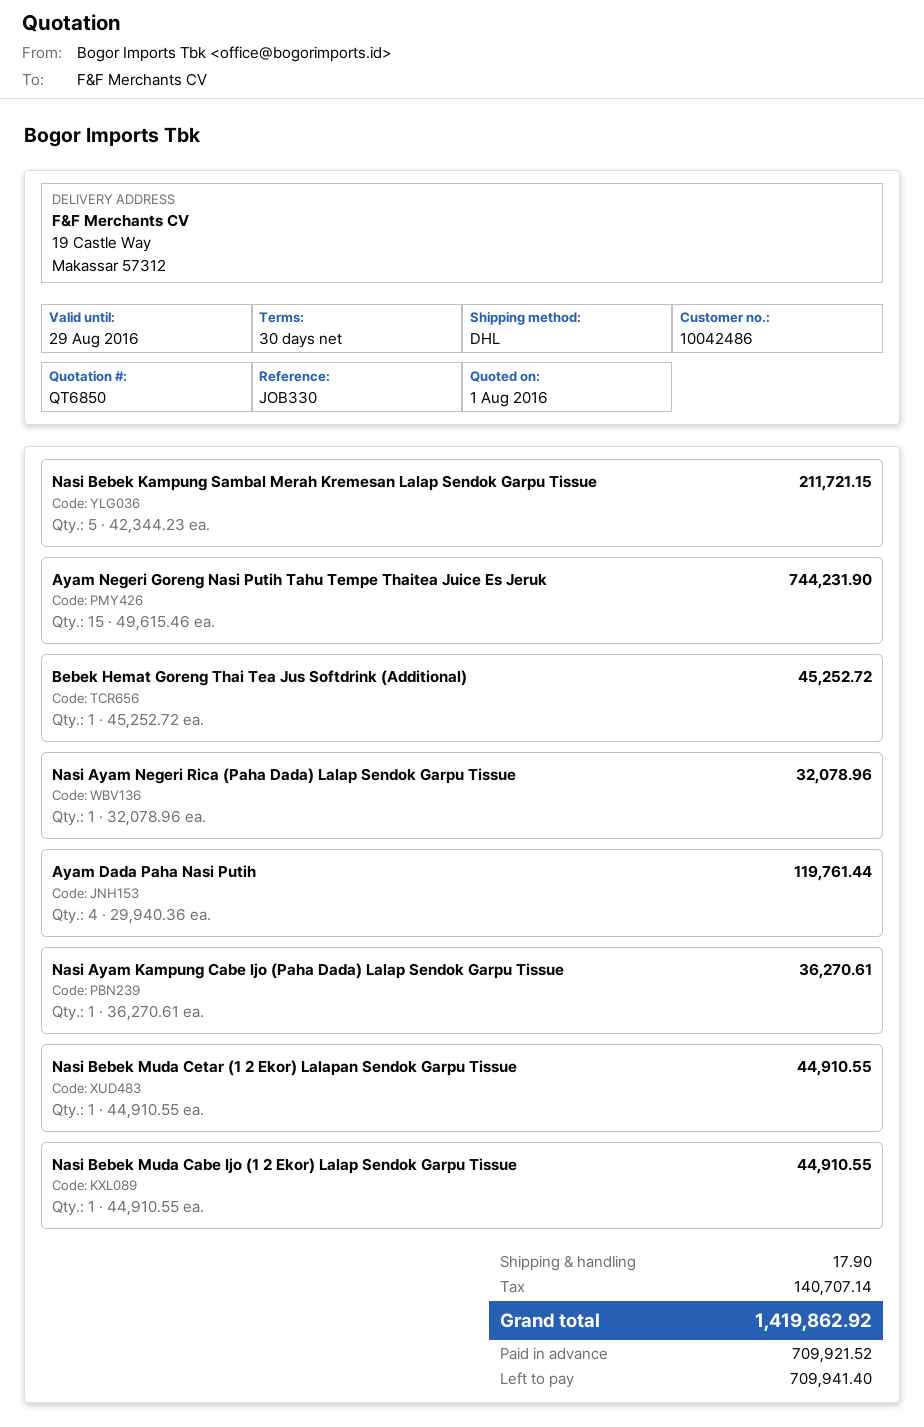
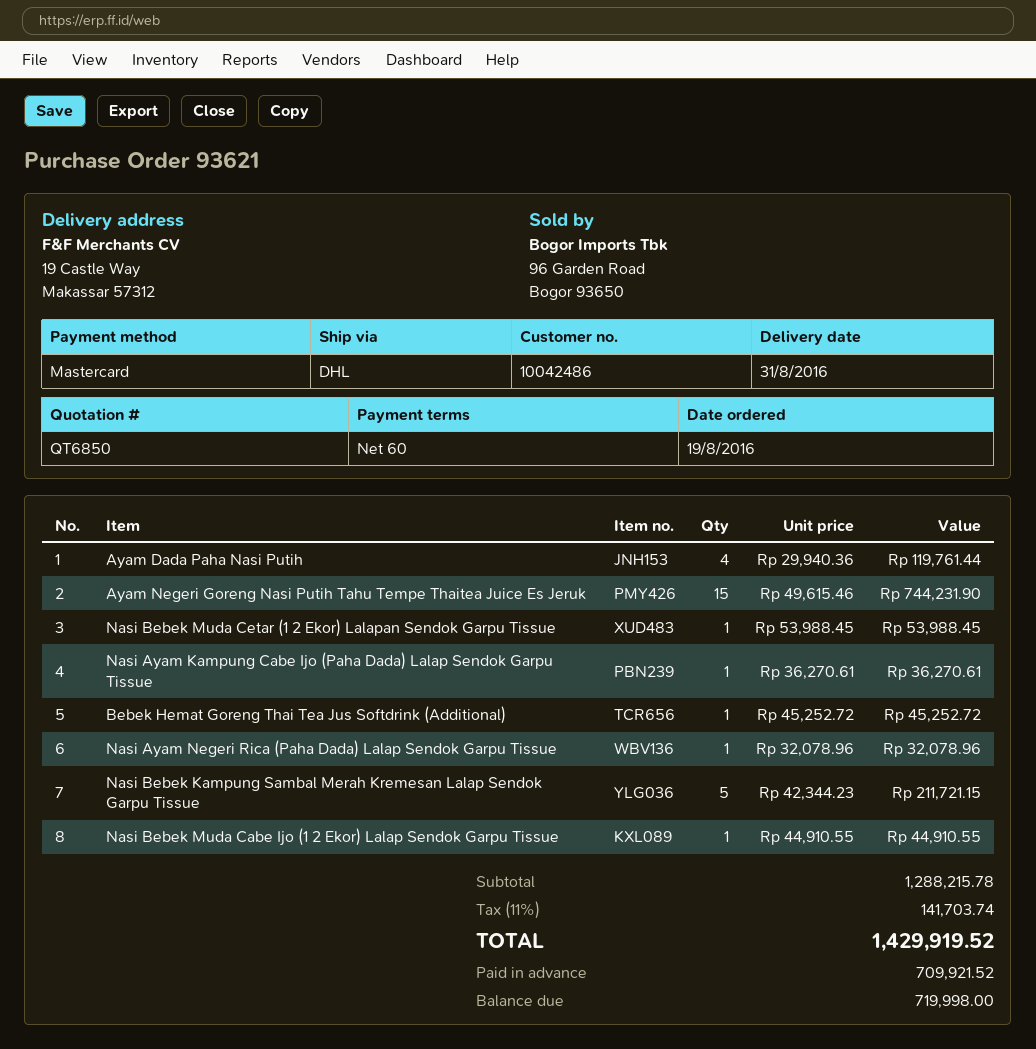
payment terms: 30 days -> 60 days
Nasi Bebek Muda Cetar (1 2 Ekor) Lalapan Sendok Garpu Tissue: 1 x 44910.55 = 44910.55 -> 1 x 53988.45 = 53988.45
shipping: 17.90 -> none
tax: 140707.14 -> 141703.74
total: 1419862.92 -> 1429919.52
balance: 709941.40 -> 719998.00

